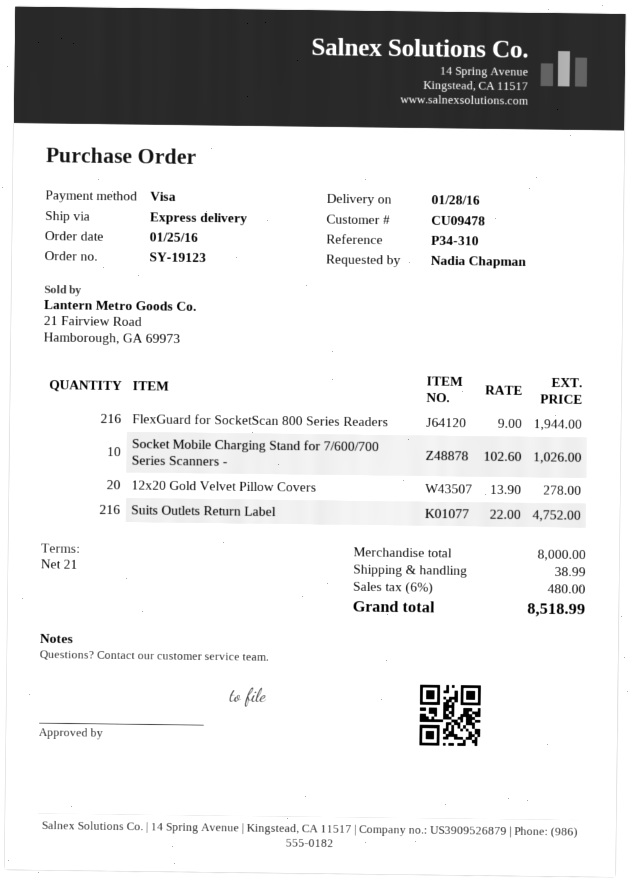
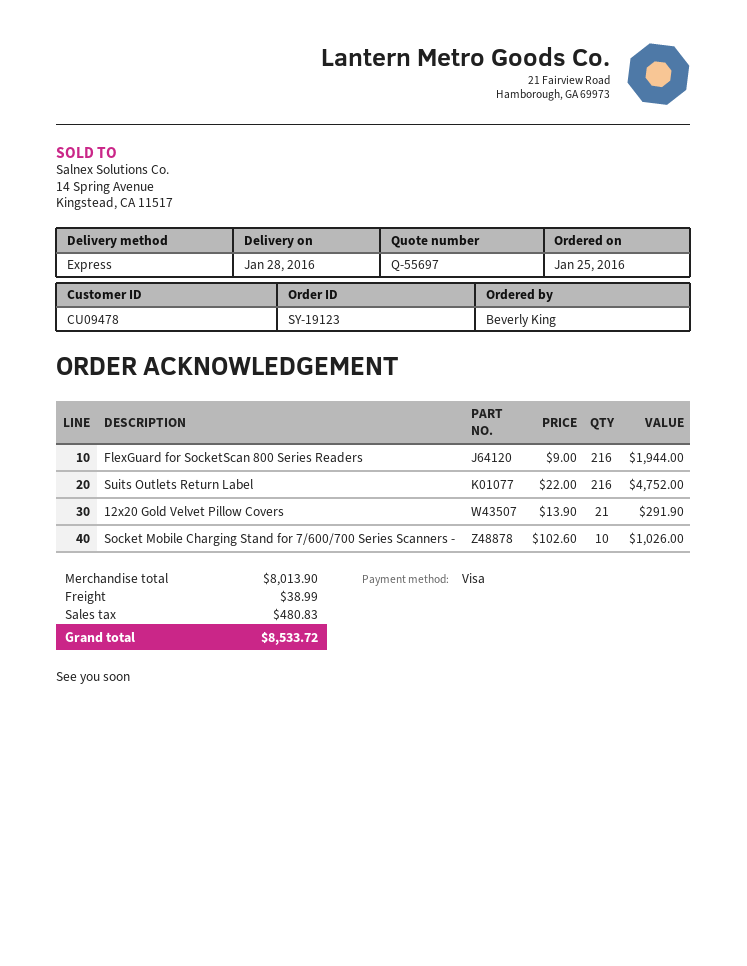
ordered by: Nadia Chapman -> Beverly King
12x20 Gold Velvet Pillow Covers: 20 x 13.90 = 278.00 -> 21 x 13.90 = 291.90
subtotal: 8000.00 -> 8013.90
tax: 480.00 -> 480.83
total: 8518.99 -> 8533.72

